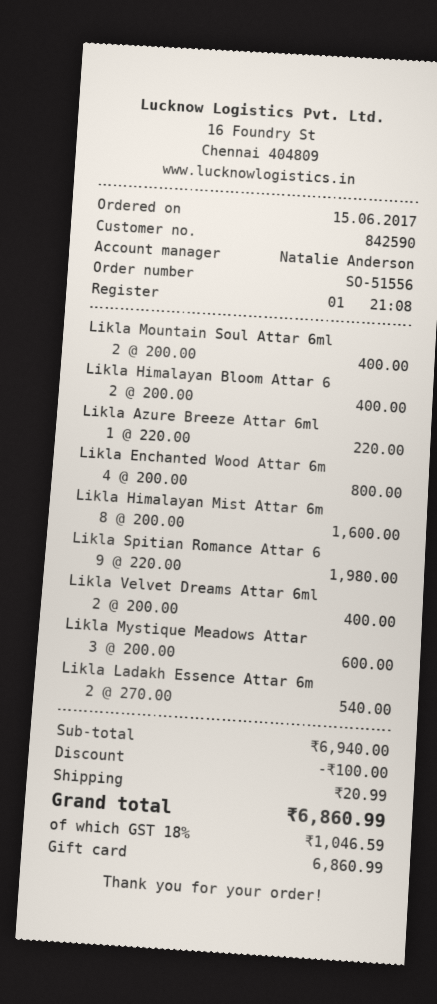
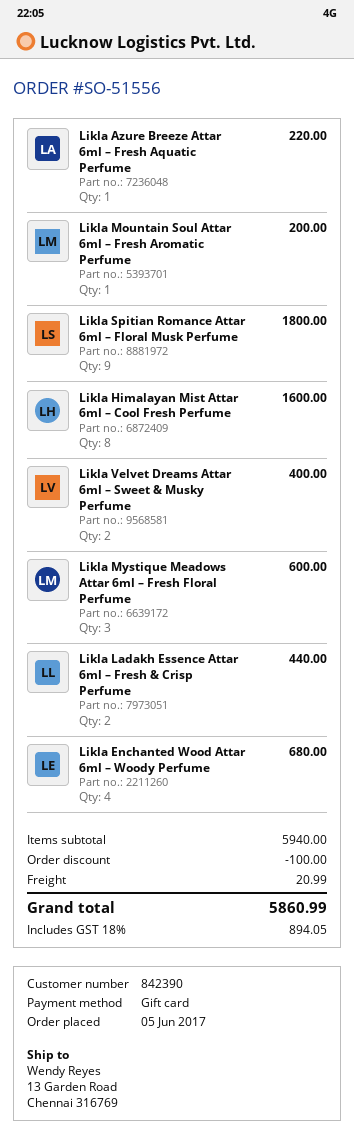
order date: 2017-06-15 -> 2017-06-05
customer number: 842590 -> 842390
Likla Mountain Soul Attar 6ml: 2 for 400.00 -> 1 for 200.00
Likla Himalayan Bloom Attar 6: 2 for 400.00 -> none
Likla Enchanted Wood Attar 6m: 4 for 800.00 -> 4 for 680.00
Likla Spitian Romance Attar 6: 9 for 1980.00 -> 9 for 1800.00
Likla Ladakh Essence Attar 6m: 2 for 540.00 -> 2 for 440.00
subtotal: 6940.00 -> 5940.00
tax: 18% = 1046.59 -> 18% = 894.05
total: 6860.99 -> 5860.99

